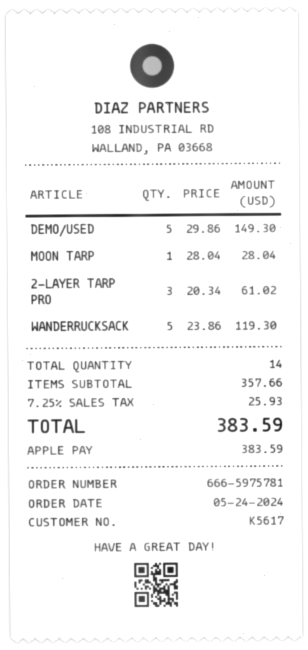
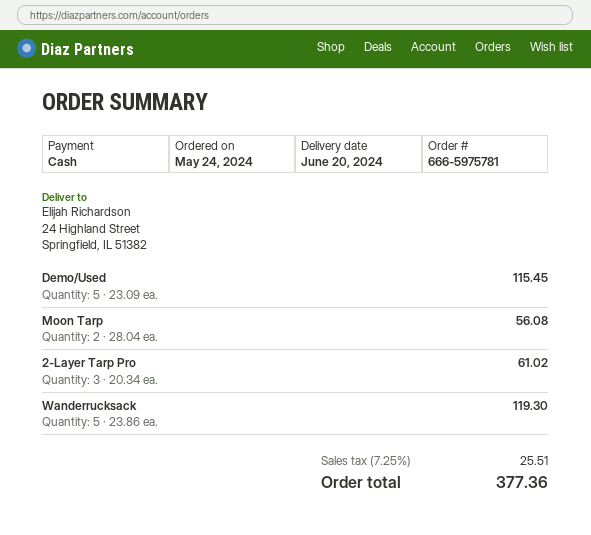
payment method: Apple Pay -> cash
DEMO/USED: 5 x 29.86 = 149.30 -> 5 x 23.09 = 115.45
MOON TARP: 1 x 28.04 = 28.04 -> 2 x 28.04 = 56.08
tax: 7.25% = 25.93 -> 7.25% = 25.51
total: 383.59 -> 377.36

